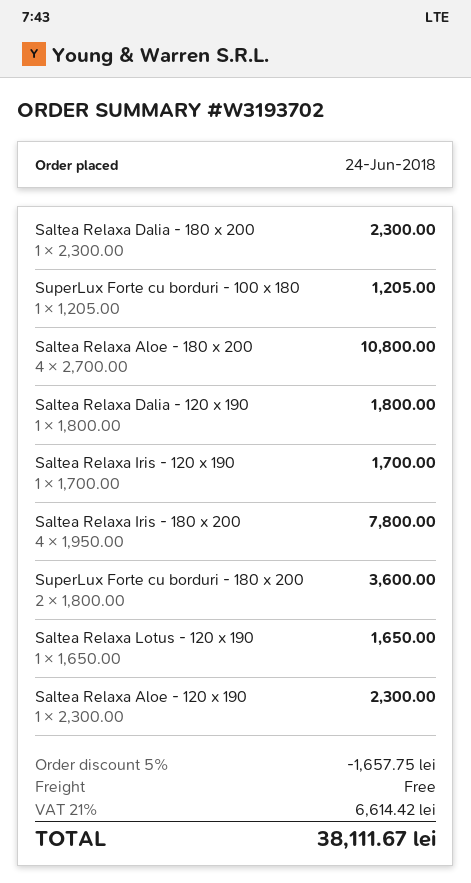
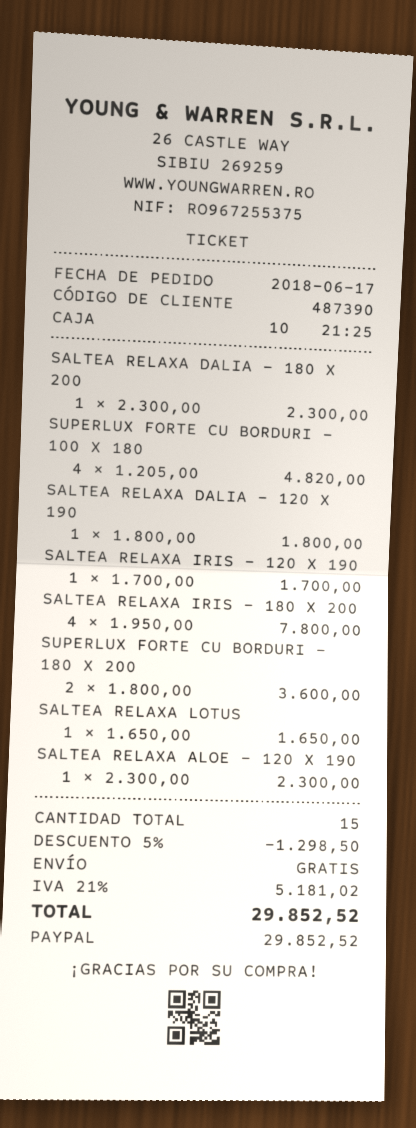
order date: 2018-06-24 -> 2018-06-17
SuperLux Forte cu borduri - 100 x 180: 1 x 1205.00 = 1205.00 -> 4 x 1205.00 = 4820.00
Saltea Relaxa Aloe - 180 x 200: 4 x 2700.00 = 10800.00 -> none
discount: 5% = 1657.75 -> 5% = 1298.50
tax: 21% = 6614.42 -> 21% = 5181.02
total: 38111.67 -> 29852.52

